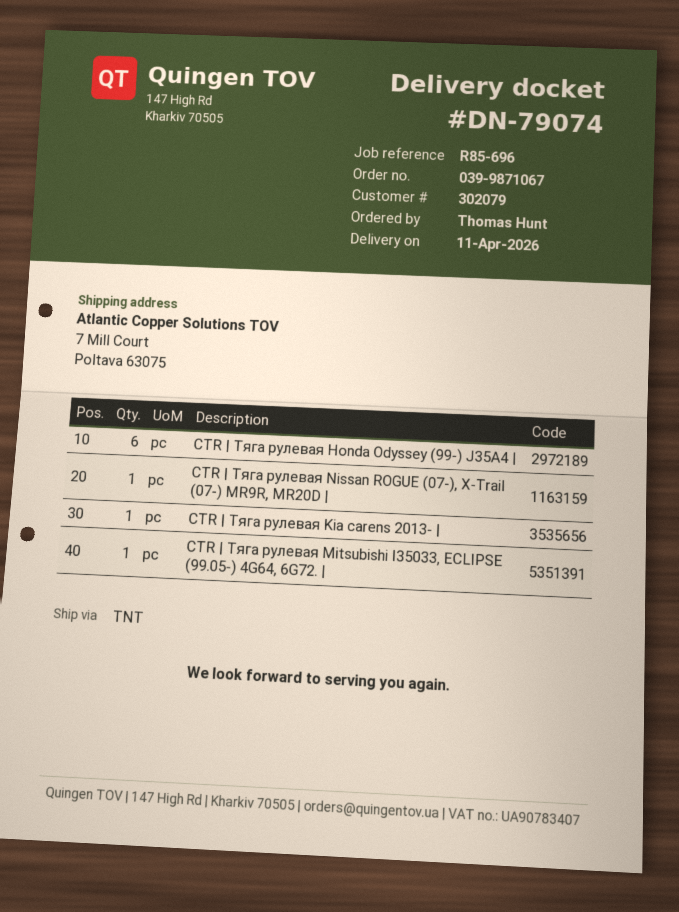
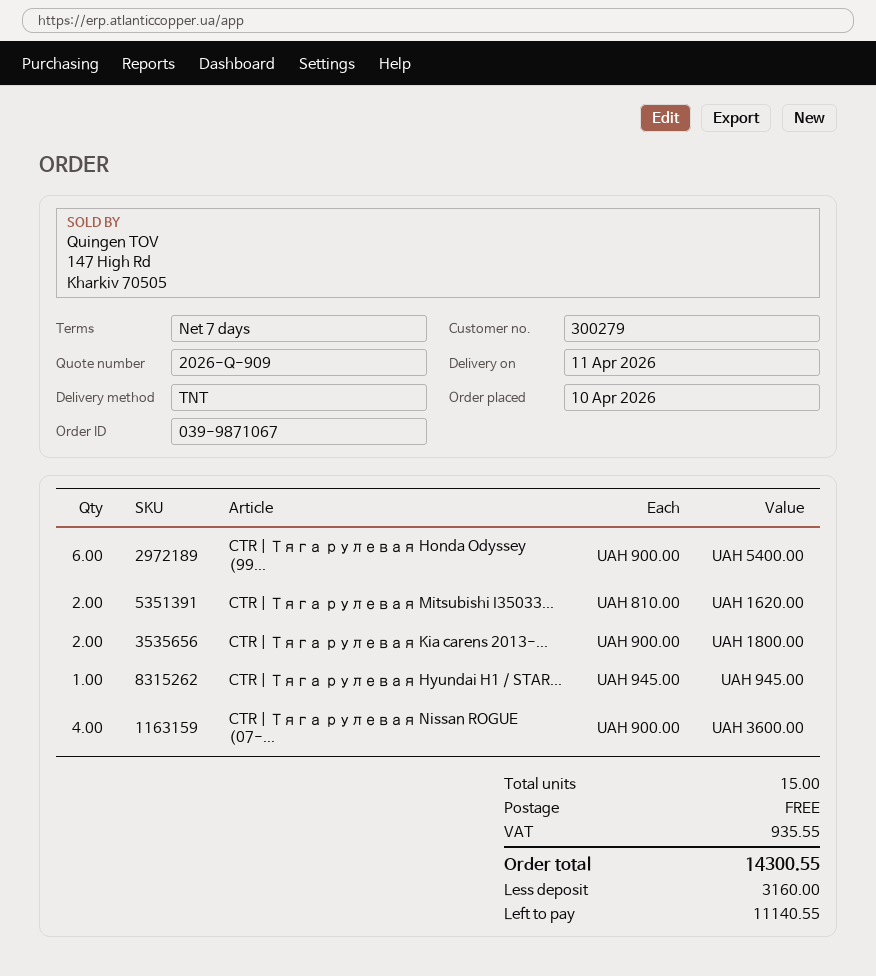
customer number: 302079 -> 300279
CTR | Тяга рулевая Nissan ROGUE (07-), X-Trail (07-) MR9R, MR20D |: 1 -> 4
CTR | Тяга рулевая Kia carens 2013- |: 1 -> 2
CTR | Тяга рулевая Mitsubishi I35033, ECLIPSE (99.05-) 4G64, 6G72. |: 1 -> 2
CTR | Тяга рулевая Hyundai H1 / STAR...: none -> 1

